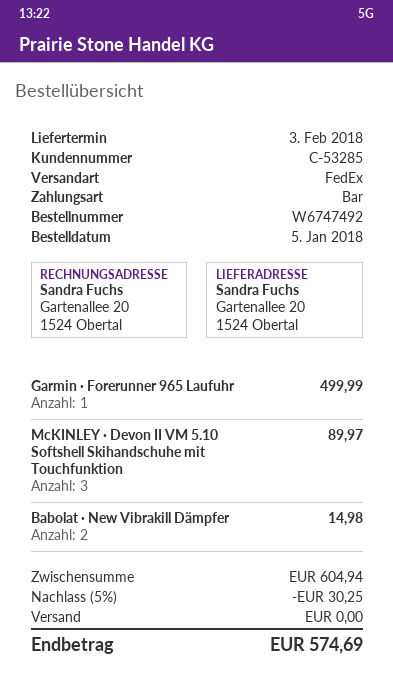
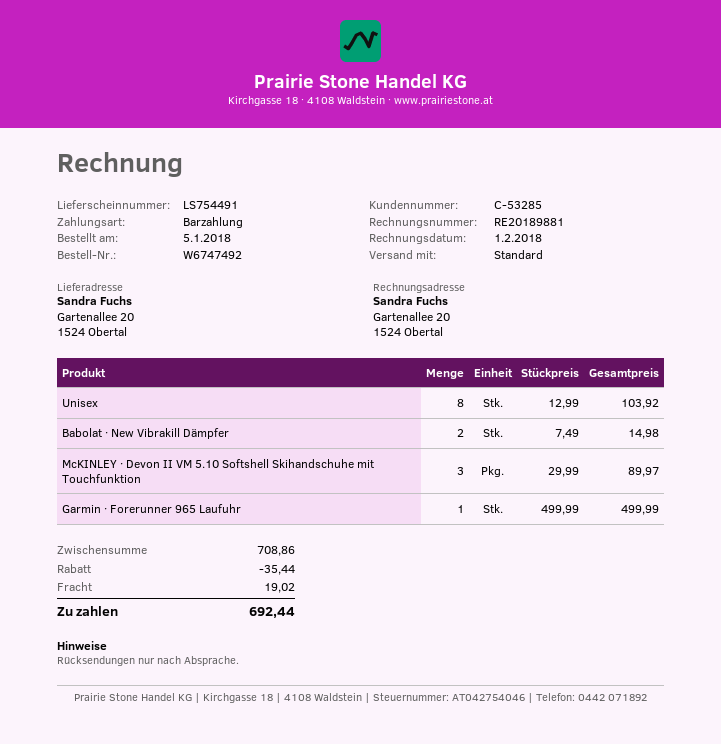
shipping method: FedEx -> standard
Unisex: none -> 8 for 103.92
subtotal: 604.94 -> 708.86
discount: 30.25 -> 35.44
shipping: 0.00 -> 19.02
total: 574.69 -> 692.44

